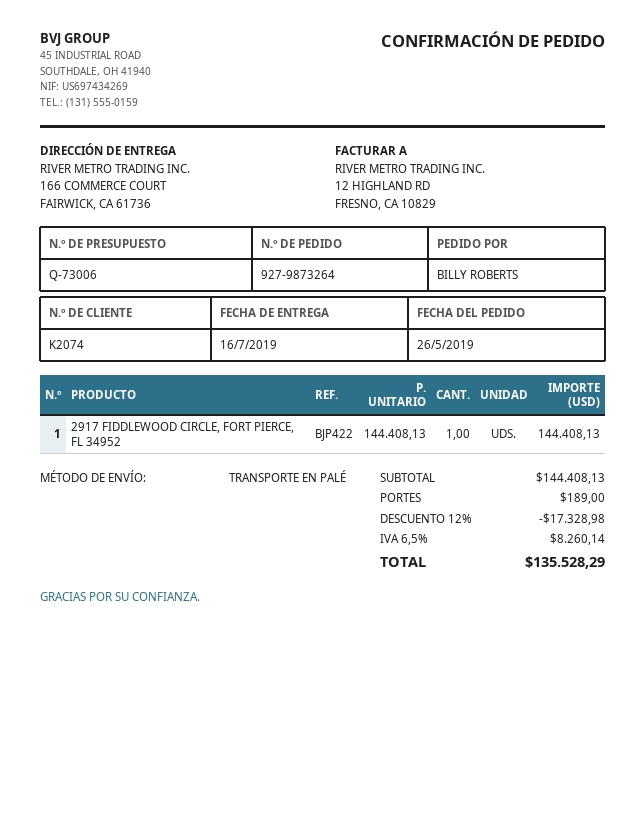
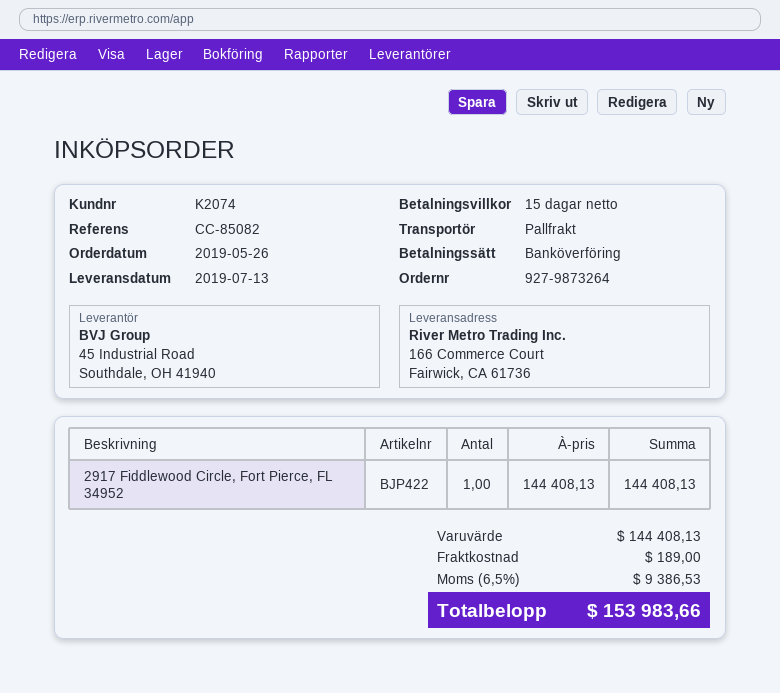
delivery date: 2019-07-16 -> 2019-07-13
discount: 12% = 17328.98 -> none
tax: 6.5% = 8260.14 -> 6.5% = 9386.53
total: 135528.29 -> 153983.66

